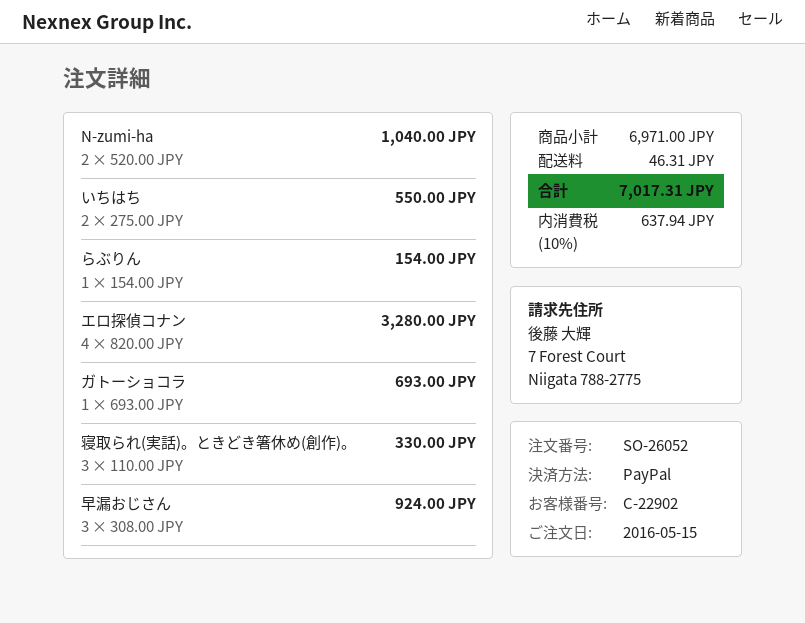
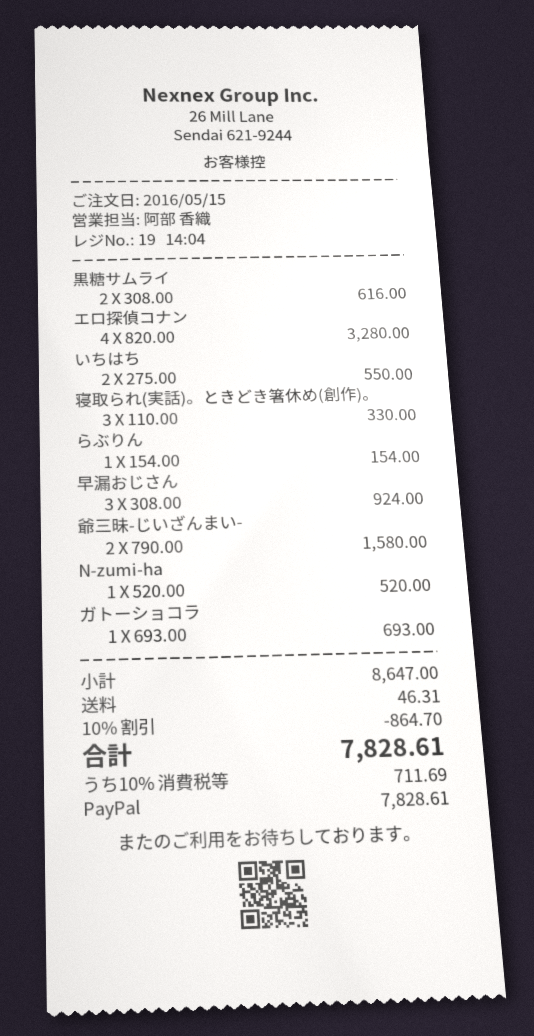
N-zumi-ha: 2 x 520.00 = 1040.00 -> 1 x 520.00 = 520.00
黒糖サムライ: none -> 2 x 308.00 = 616.00
爺三昧-じいざんまい-: none -> 2 x 790.00 = 1580.00
subtotal: 6971.00 -> 8647.00
discount: none -> 10% = 864.70
tax: 10% = 637.94 -> 10% = 711.69
total: 7017.31 -> 7828.61

